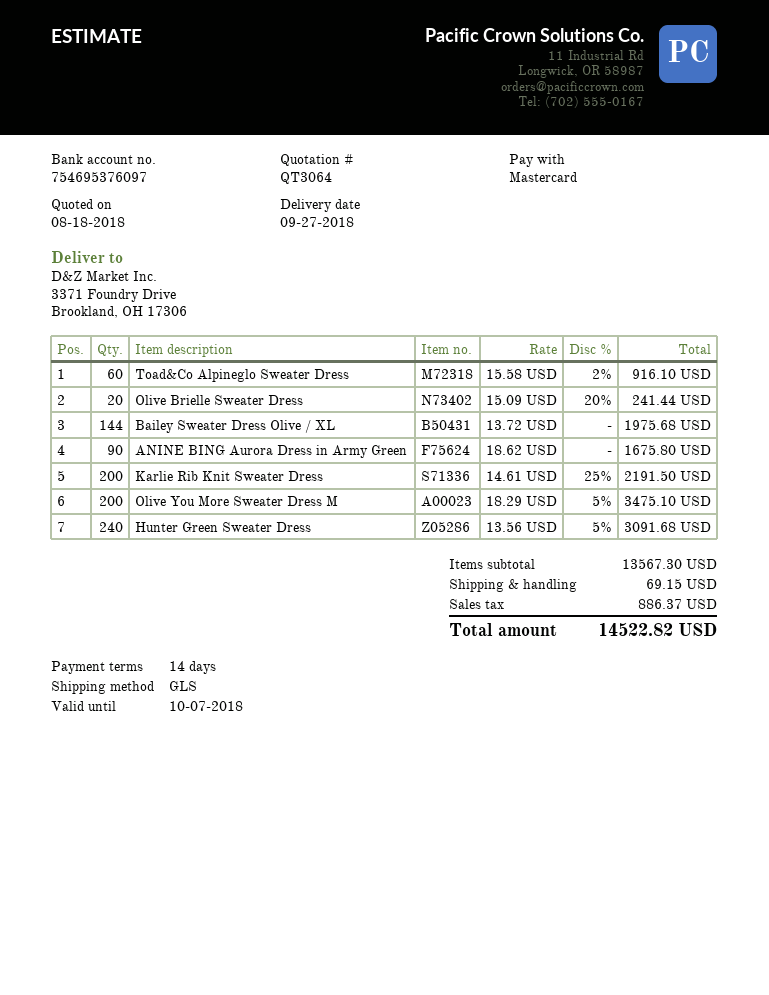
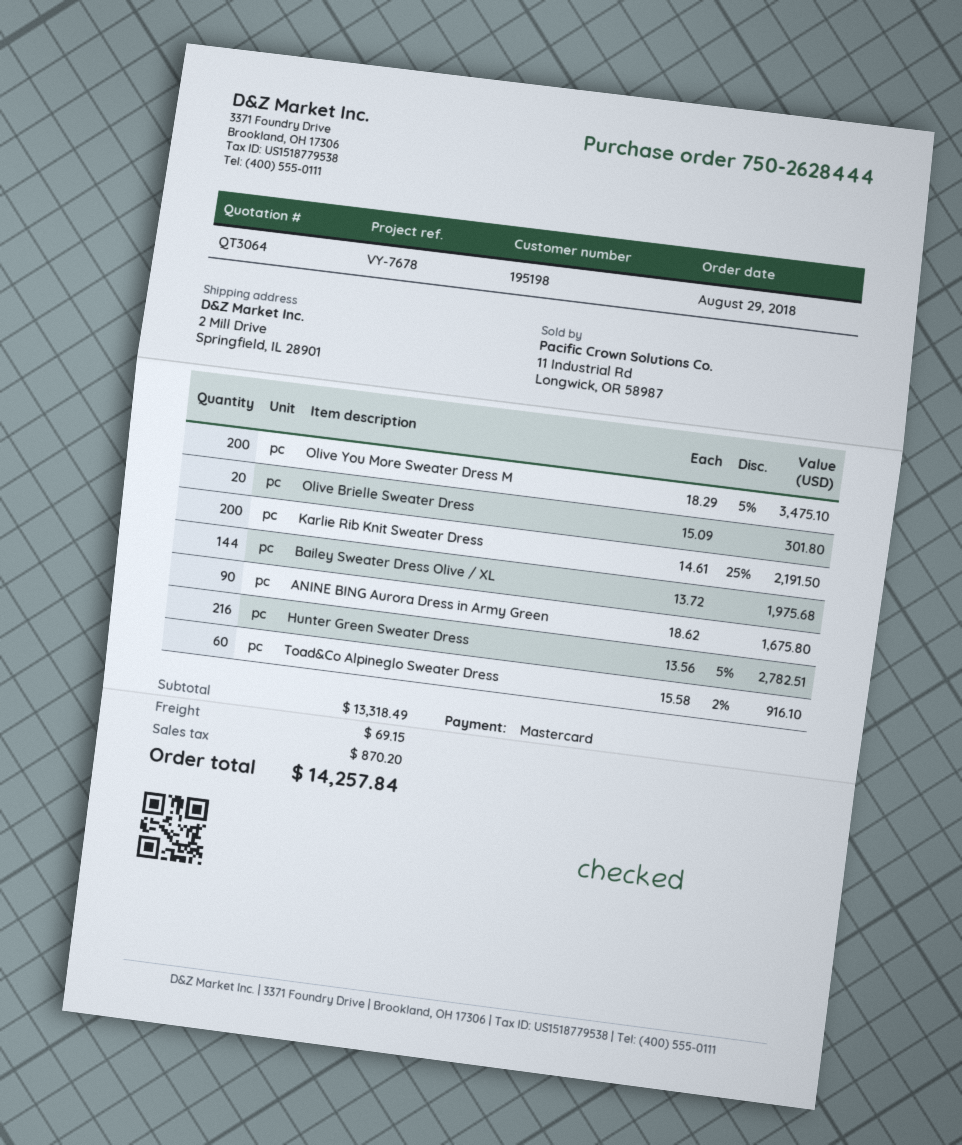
ship to: 3371 Foundry Drive, Brookland, OH 17306 -> 2 Mill Drive, Springfield, IL 28901
Olive Brielle Sweater Dress: 20 x 15.09 - 20% = 241.44 -> 20 x 15.09 = 301.80
Hunter Green Sweater Dress: 240 x 13.56 - 5% = 3091.68 -> 216 x 13.56 - 5% = 2782.51
subtotal: 13567.30 -> 13318.49
tax: 886.37 -> 870.20
total: 14522.82 -> 14257.84

